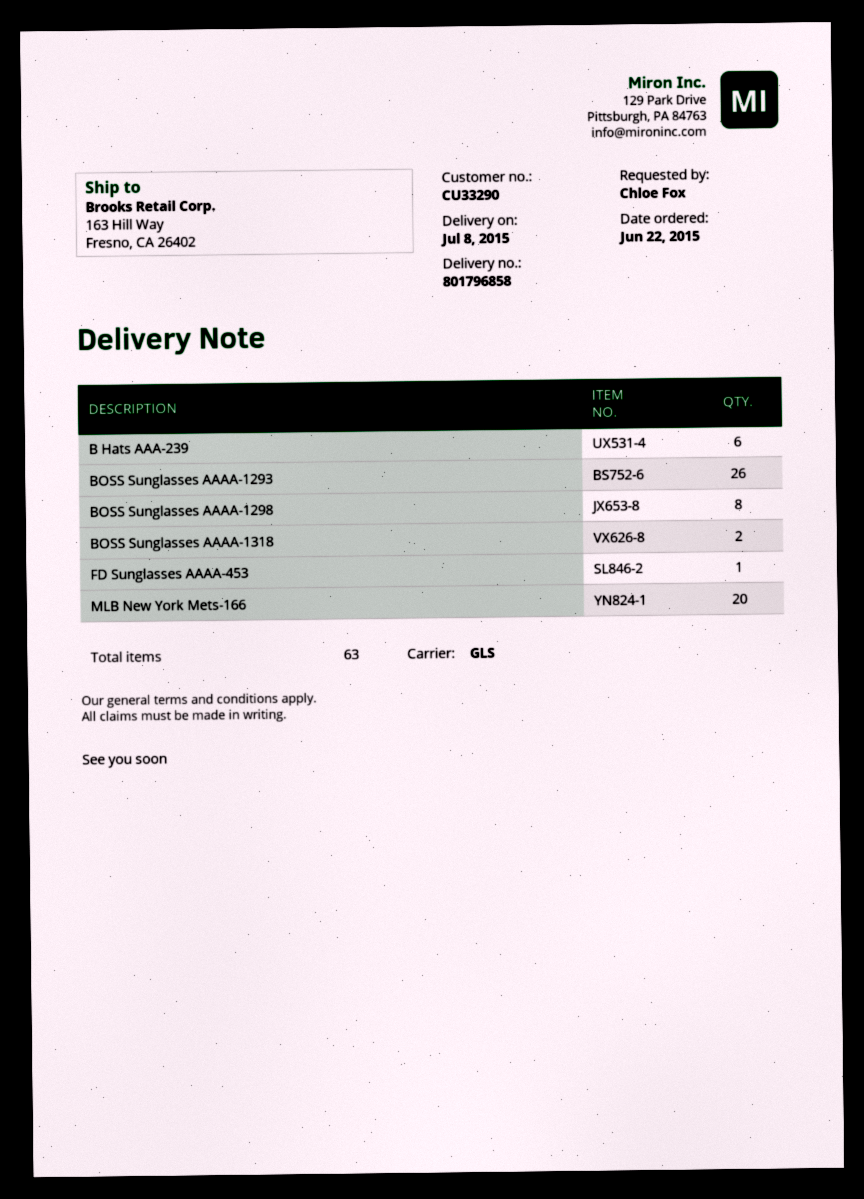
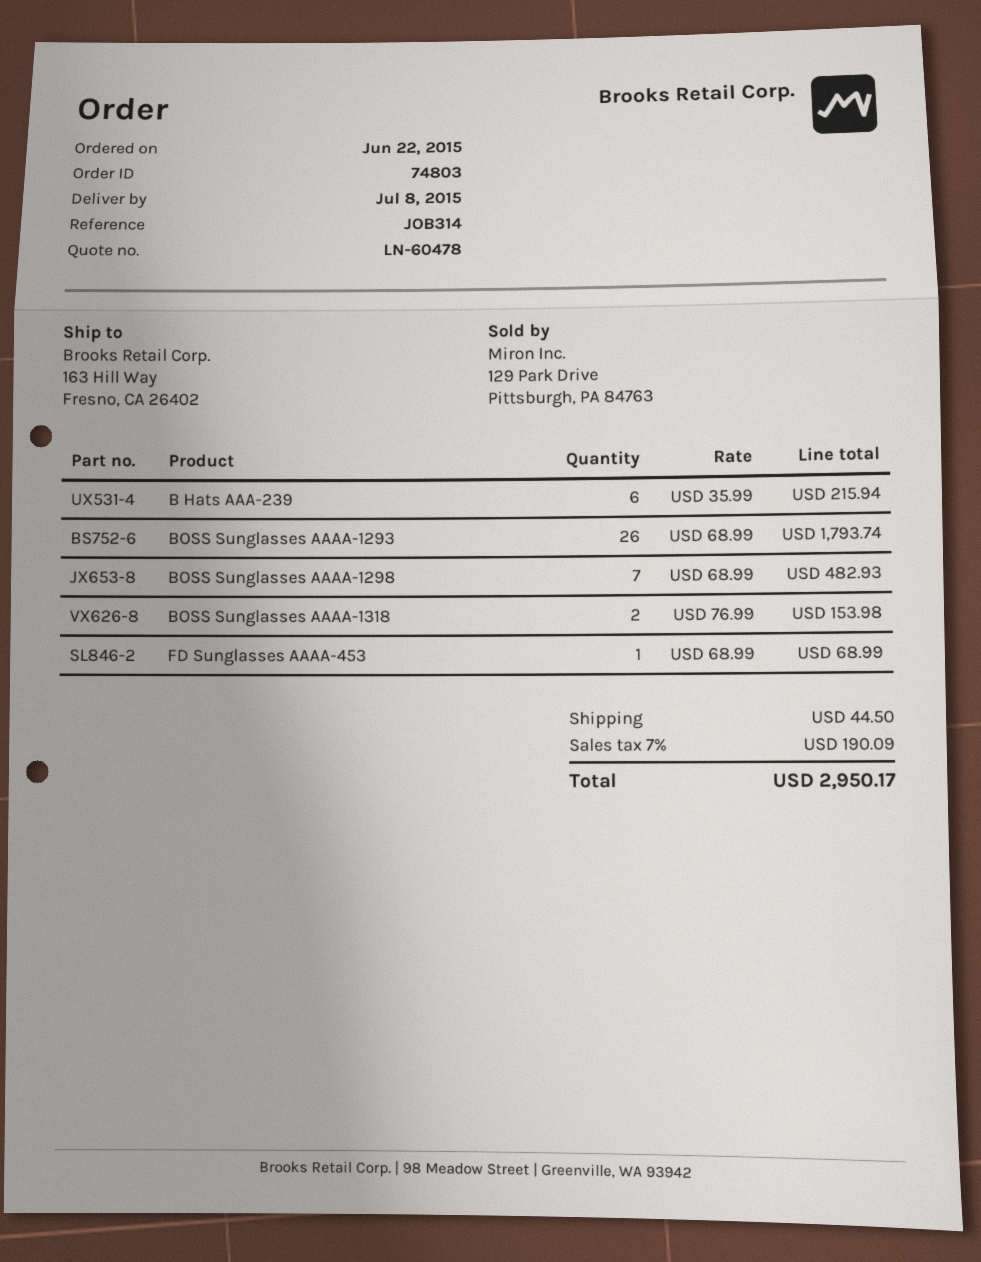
BOSS Sunglasses AAAA-1298: 8 -> 7
MLB New York Mets-166: 20 -> none

